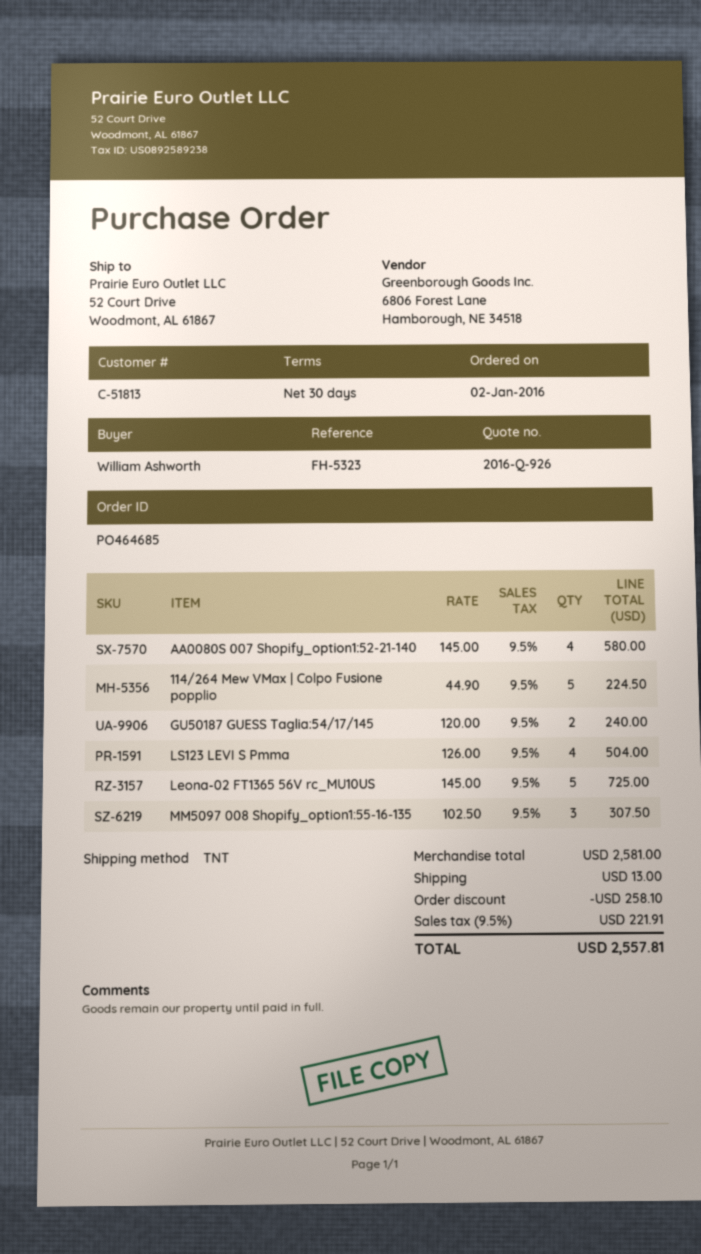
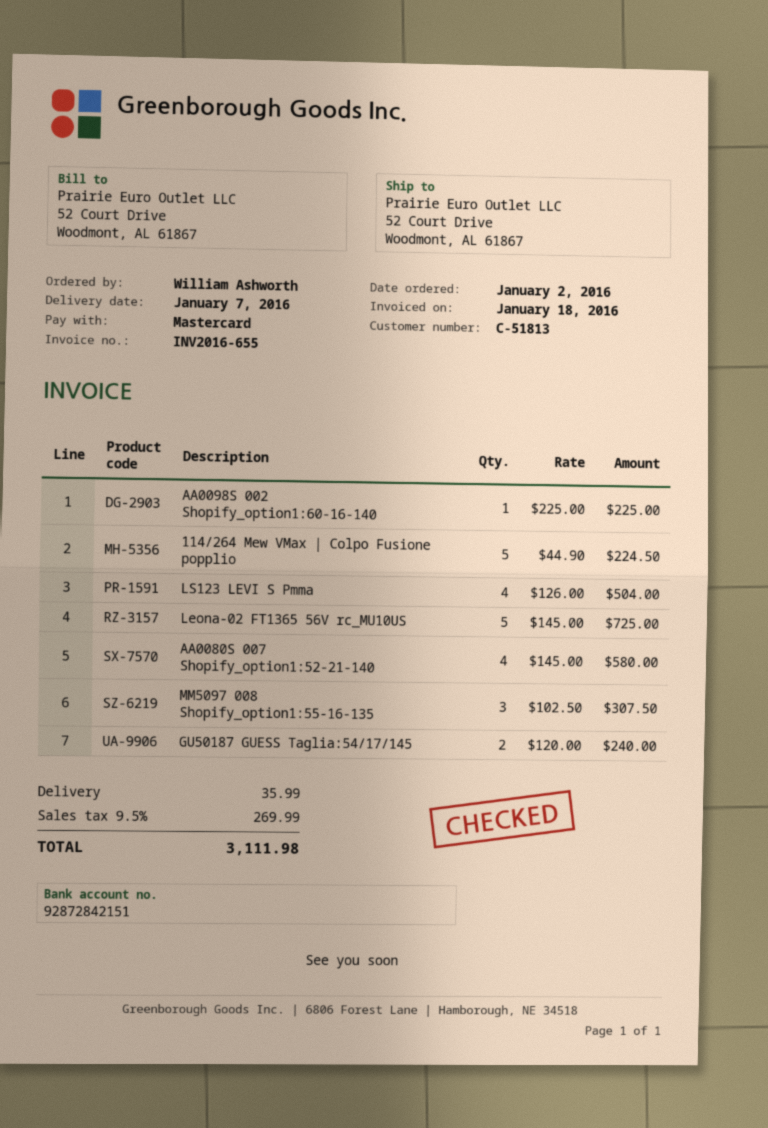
AA0098S 002 Shopify_option1:60-16-140: none -> 1 x 225.00 = 225.00
discount: 258.10 -> none
shipping: 13.00 -> 35.99
tax: 9.5% = 221.91 -> 9.5% = 269.99
total: 2557.81 -> 3111.98

